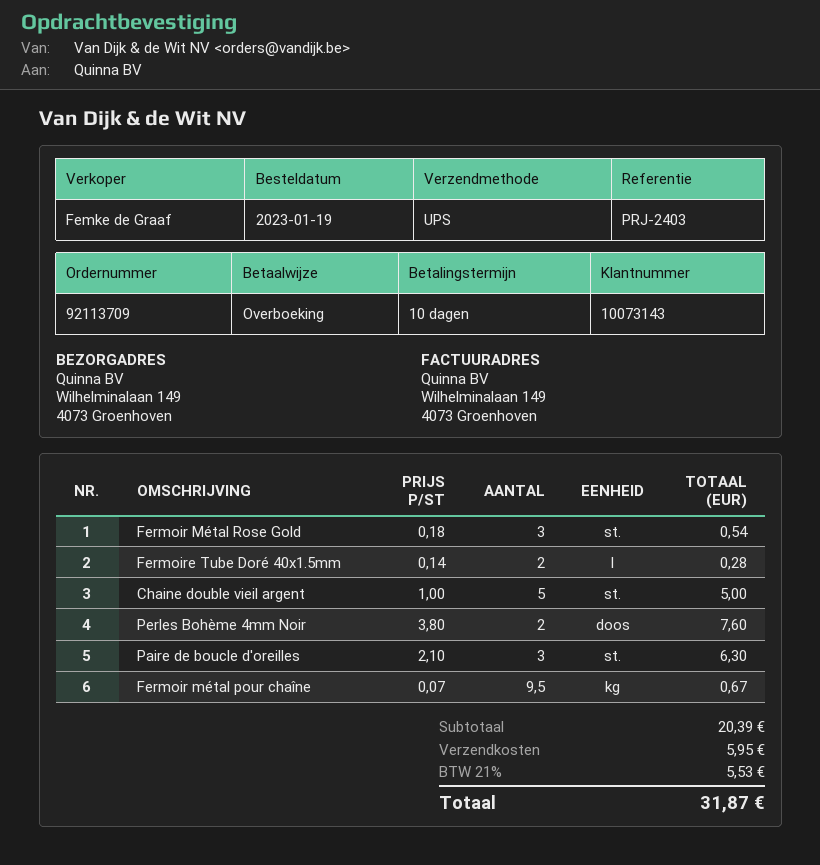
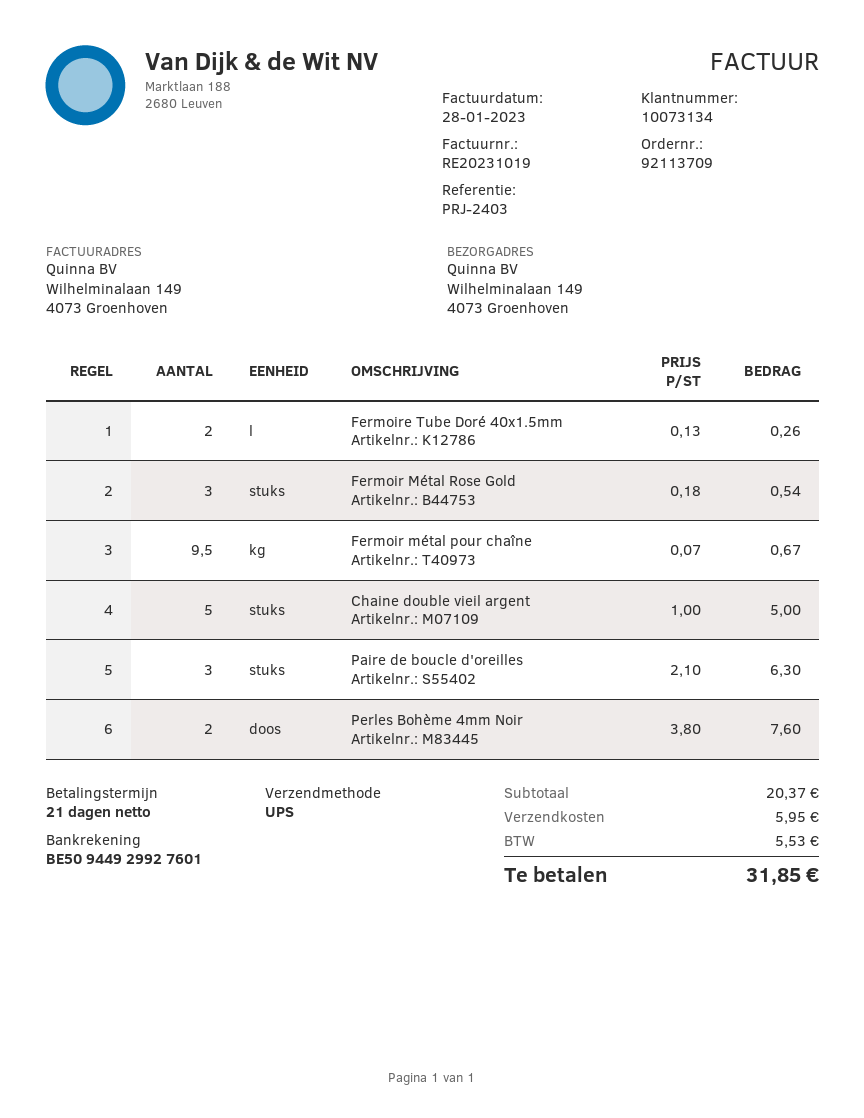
payment terms: 10 days -> 21 days
customer number: 10073143 -> 10073134
Fermoire Tube Doré 40x1.5mm: 2 x 0.14 = 0.28 -> 2 x 0.13 = 0.26
subtotal: 20.39 -> 20.37
total: 31.87 -> 31.85

